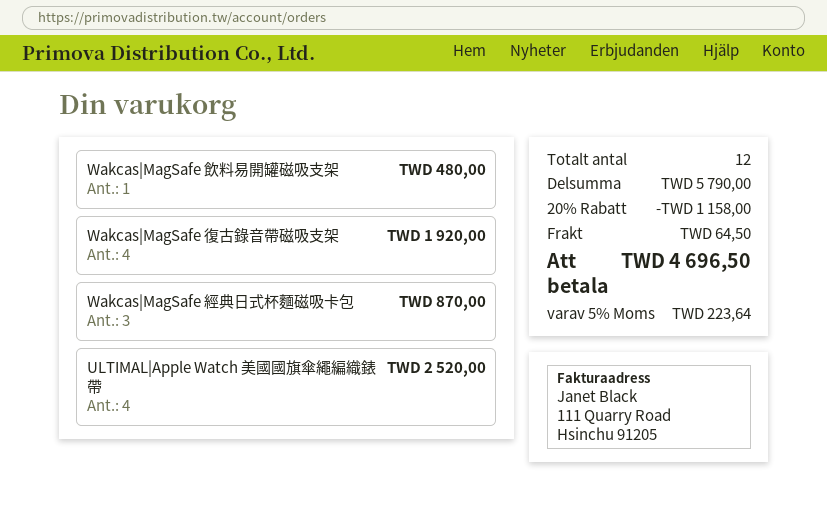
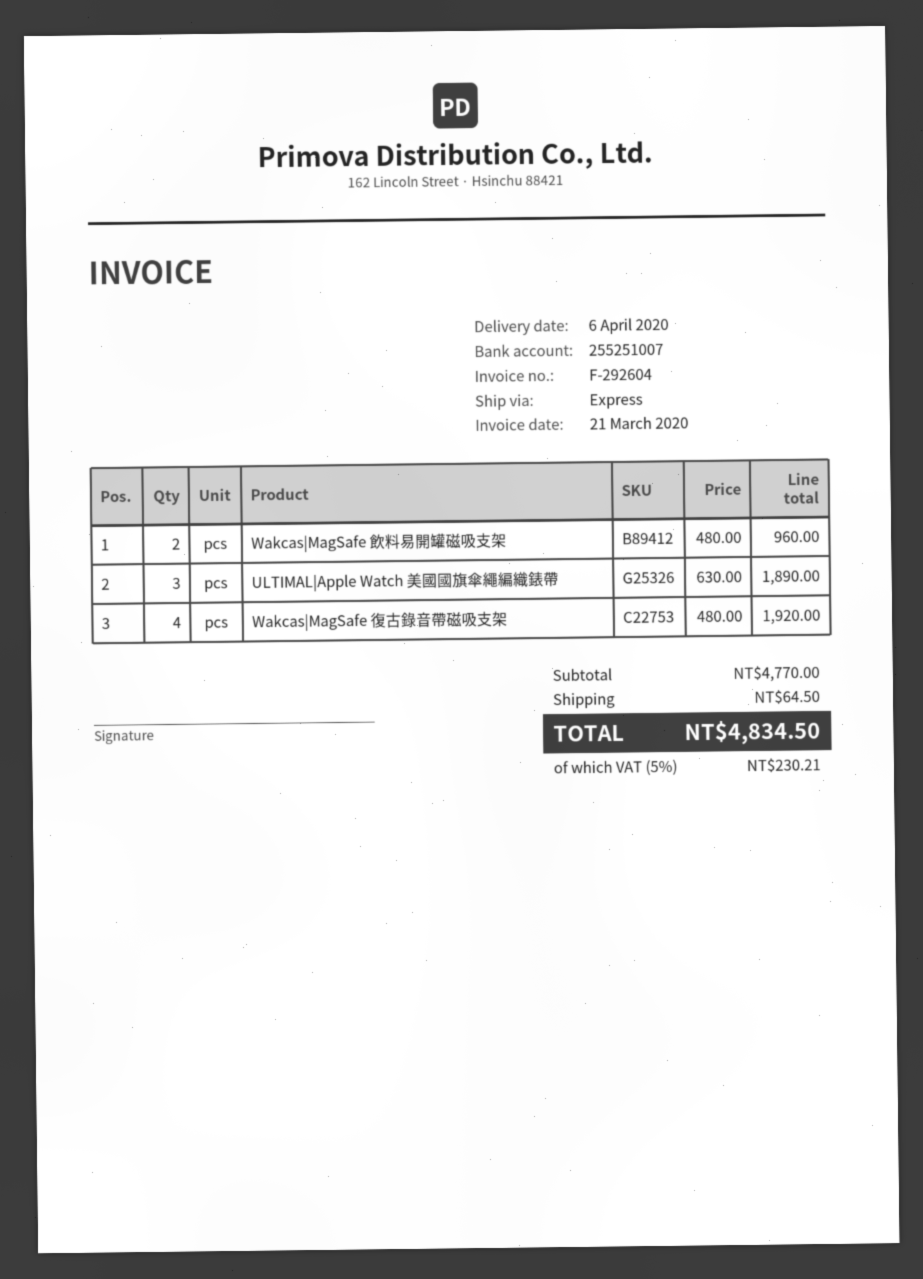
Wakcas|MagSafe 飲料易開罐磁吸支架: 1 for 480.00 -> 2 for 960.00
Wakcas|MagSafe 經典日式杯麵磁吸卡包: 3 for 870.00 -> none
ULTIMAL|Apple Watch 美國國旗傘繩編織錶帶: 4 for 2520.00 -> 3 for 1890.00
subtotal: 5790.00 -> 4770.00
discount: 20% = 1158.00 -> none
tax: 5% = 223.64 -> 5% = 230.21
total: 4696.50 -> 4834.50

